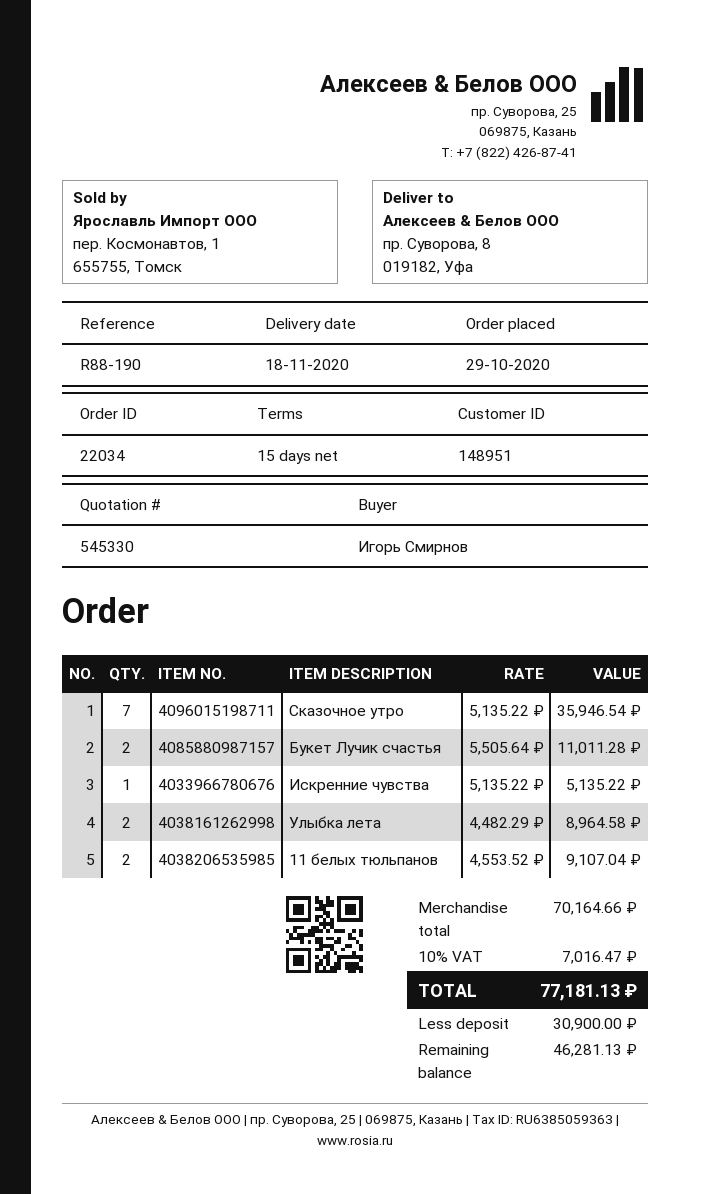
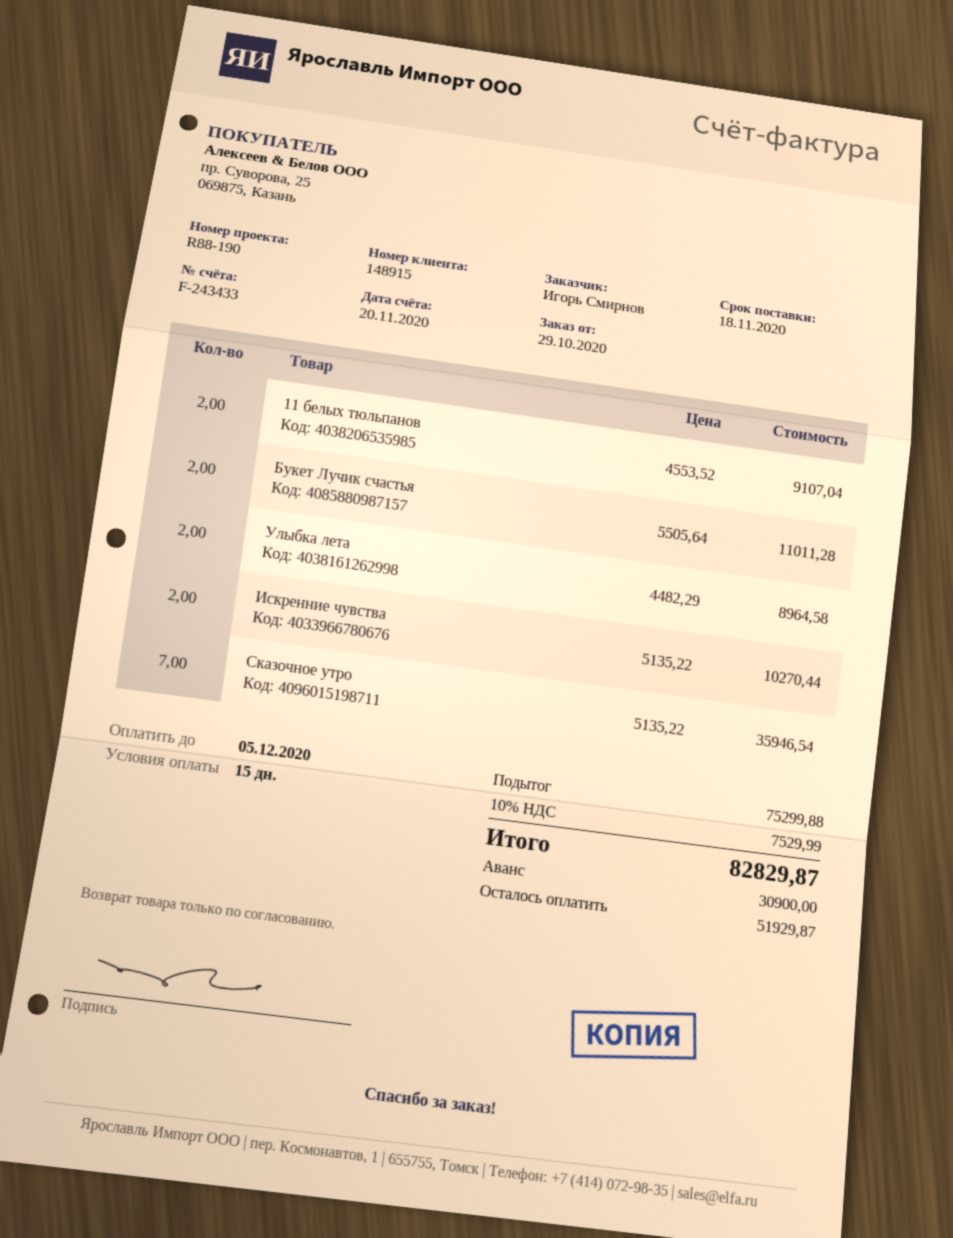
customer number: 148951 -> 148915
Искренние чувства: 1 x 5135.22 = 5135.22 -> 2 x 5135.22 = 10270.44
subtotal: 70164.66 -> 75299.88
tax: 10% = 7016.47 -> 10% = 7529.99
total: 77181.13 -> 82829.87
balance: 46281.13 -> 51929.87

